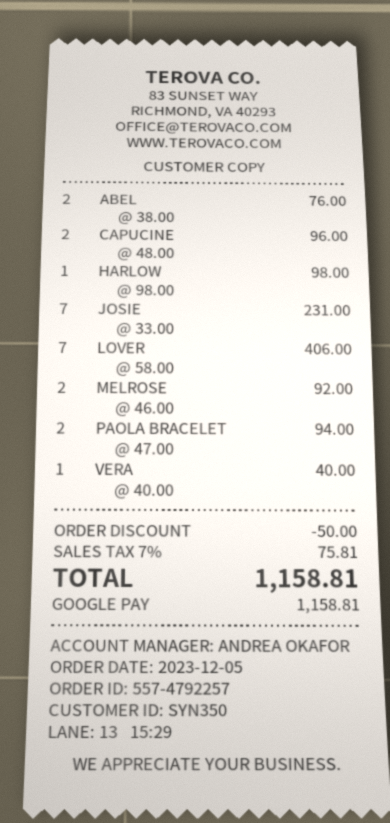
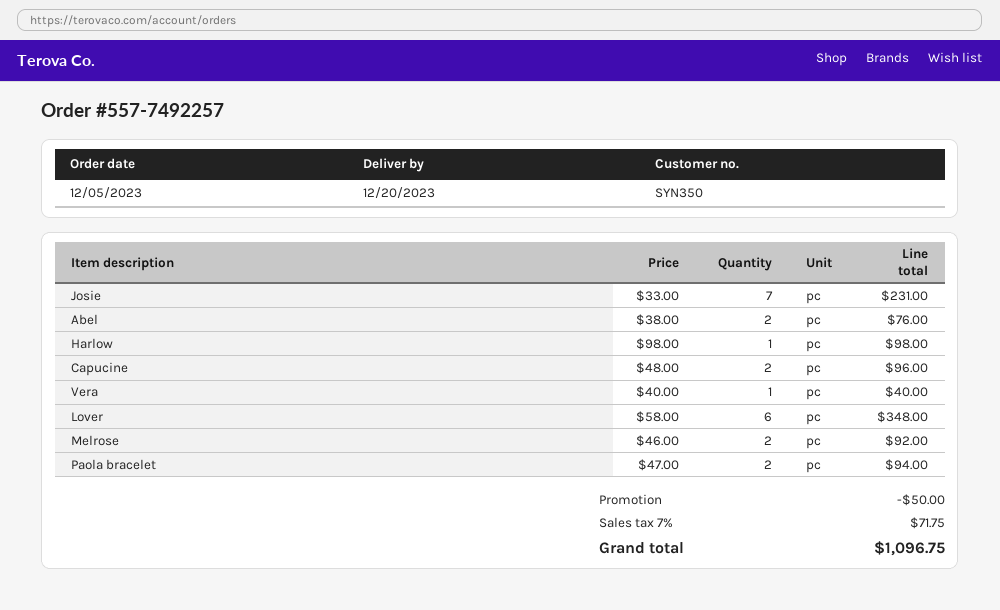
order number: 557-4792257 -> 557-7492257
LOVER: 7 x 58.00 = 406.00 -> 6 x 58.00 = 348.00
tax: 7% = 75.81 -> 7% = 71.75
total: 1158.81 -> 1096.75

